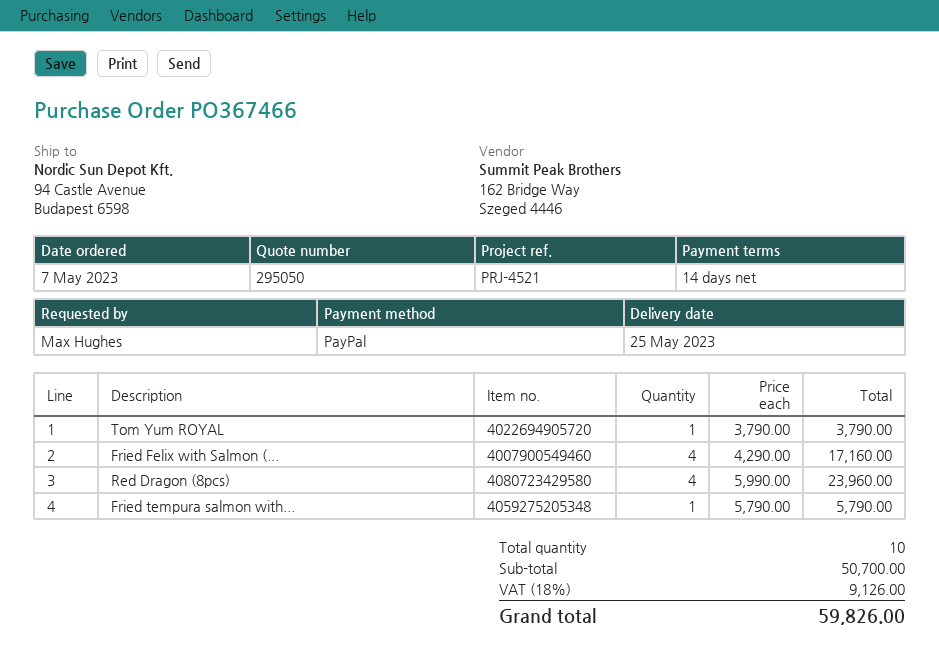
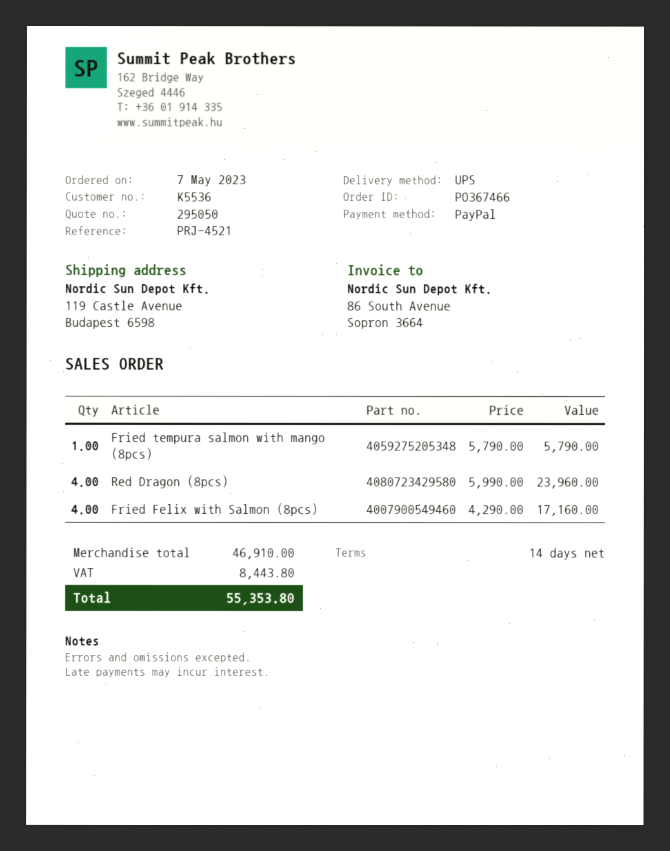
ship to: 94 Castle Avenue, Budapest 6598 -> 119 Castle Avenue, Budapest 6598
Tom Yum ROYAL: 1 x 3790.00 = 3790.00 -> none
subtotal: 50700.00 -> 46910.00
tax: 9126.00 -> 8443.80
total: 59826.00 -> 55353.80

